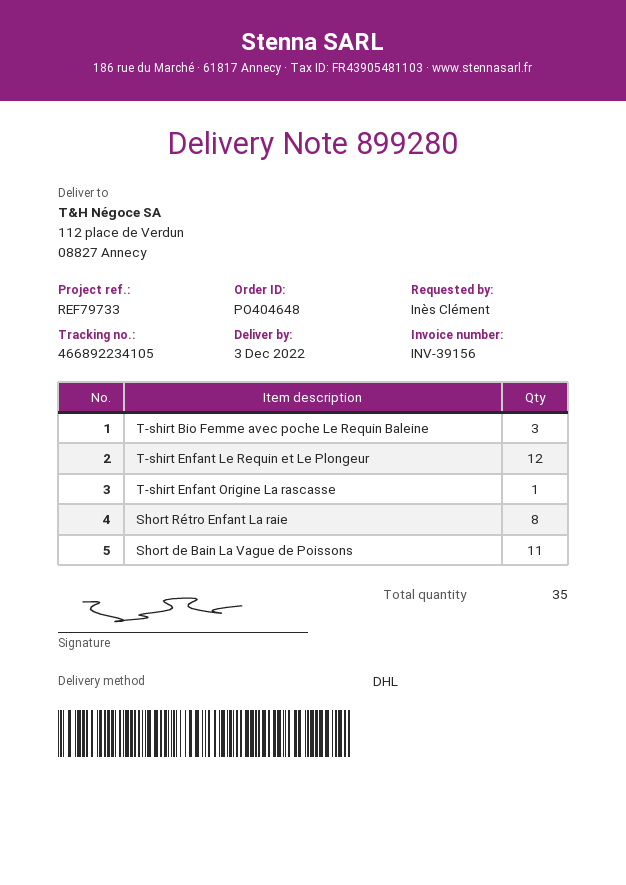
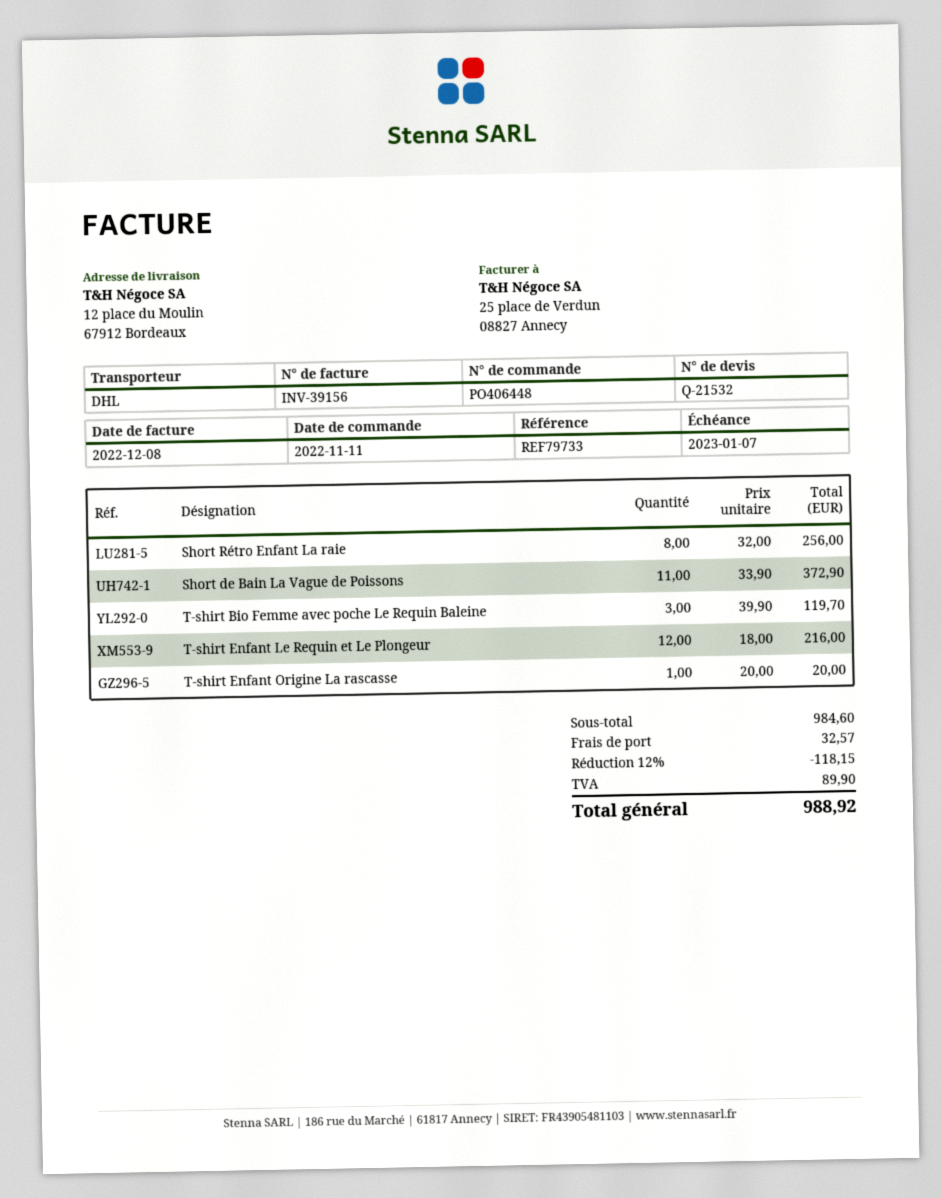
order number: PO404648 -> PO406448
ship to: 112 place de Verdun, 08827 Annecy -> 12 place du Moulin, 67912 Bordeaux

